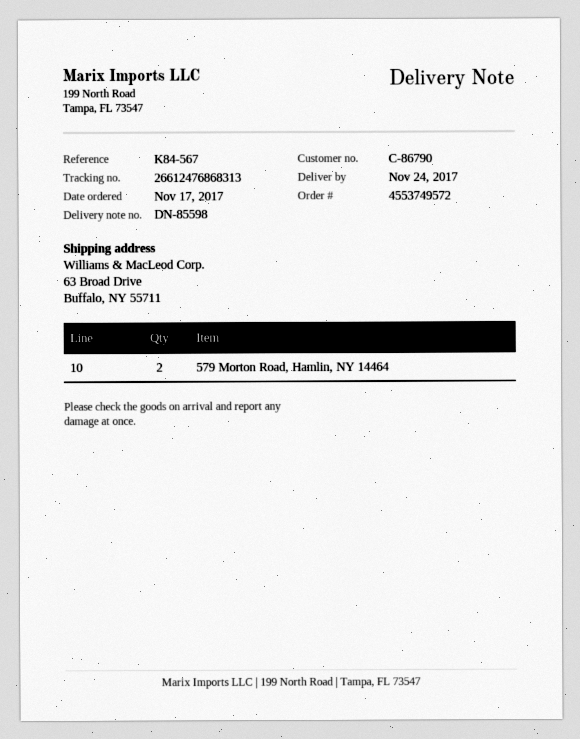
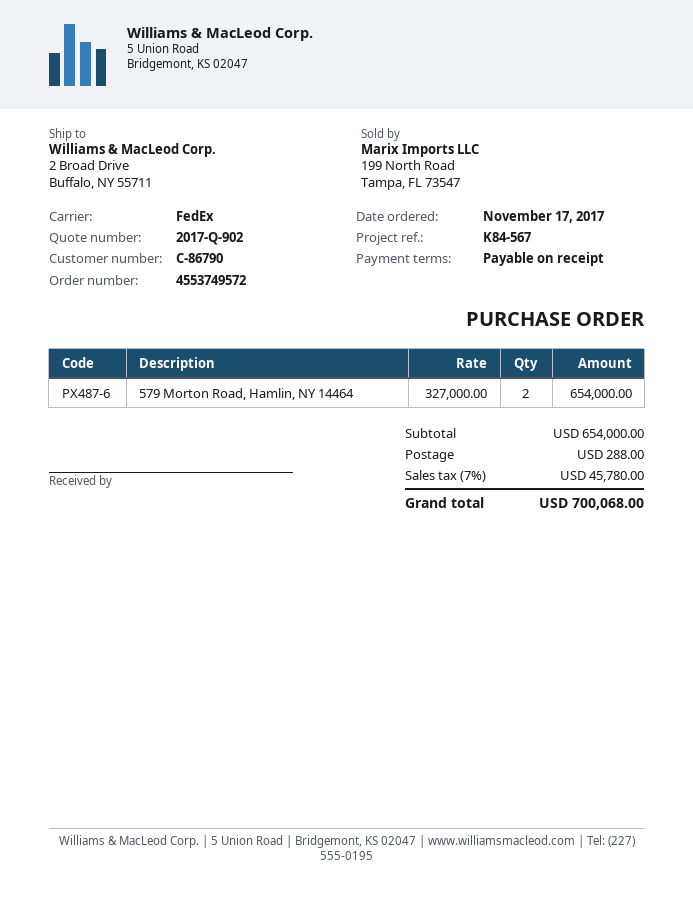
ship to: 63 Broad Drive, Buffalo, NY 55711 -> 2 Broad Drive, Buffalo, NY 55711

